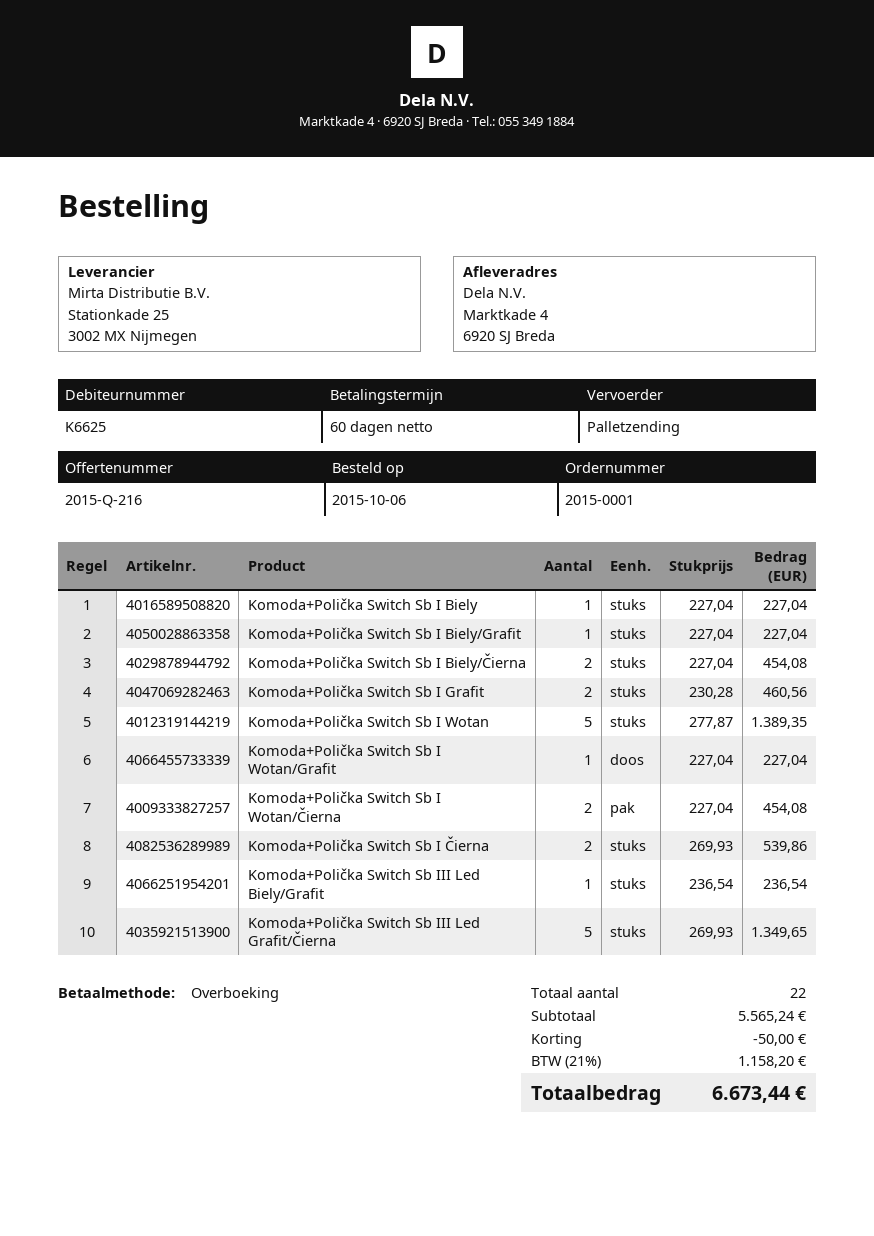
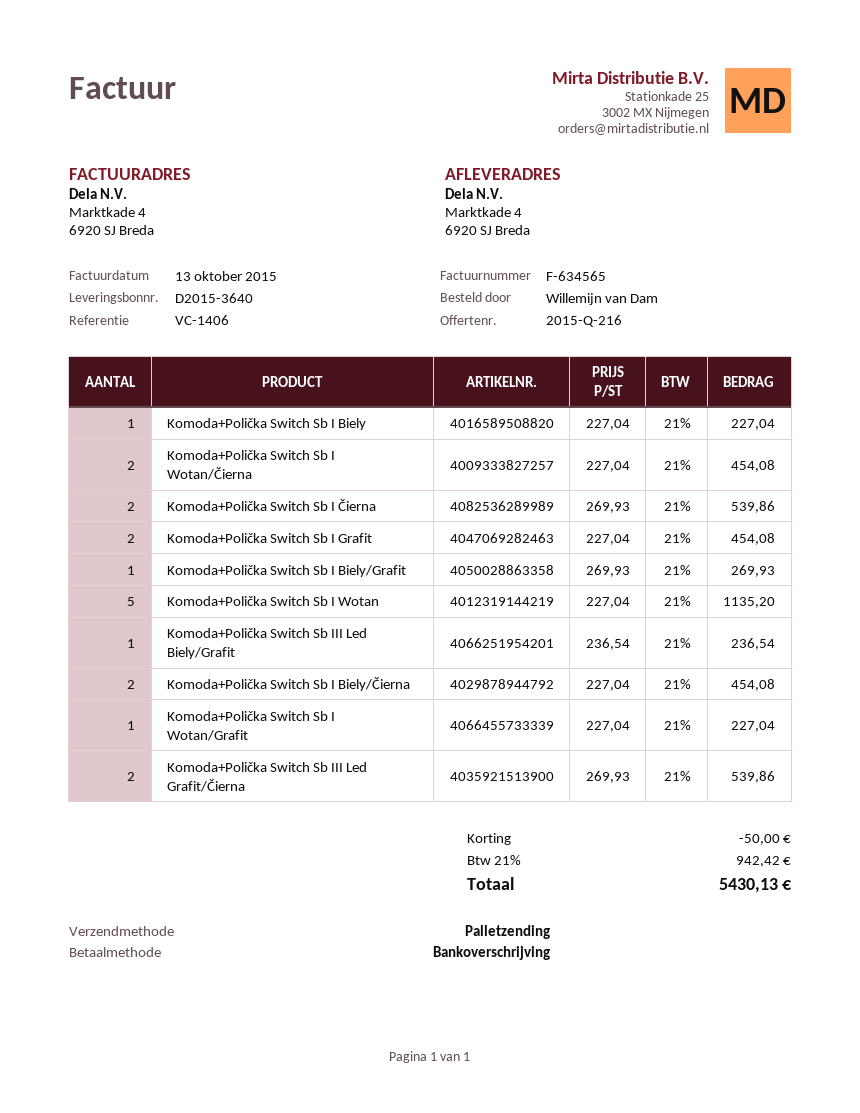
Komoda+Polička Switch Sb I Biely/Grafit: 1 x 227.04 = 227.04 -> 1 x 269.93 = 269.93
Komoda+Polička Switch Sb I Grafit: 2 x 230.28 = 460.56 -> 2 x 227.04 = 454.08
Komoda+Polička Switch Sb I Wotan: 5 x 277.87 = 1389.35 -> 5 x 227.04 = 1135.20
Komoda+Polička Switch Sb III Led Grafit/Čierna: 5 x 269.93 = 1349.65 -> 2 x 269.93 = 539.86
tax: 21% = 1158.20 -> 21% = 942.42
total: 6673.44 -> 5430.13

